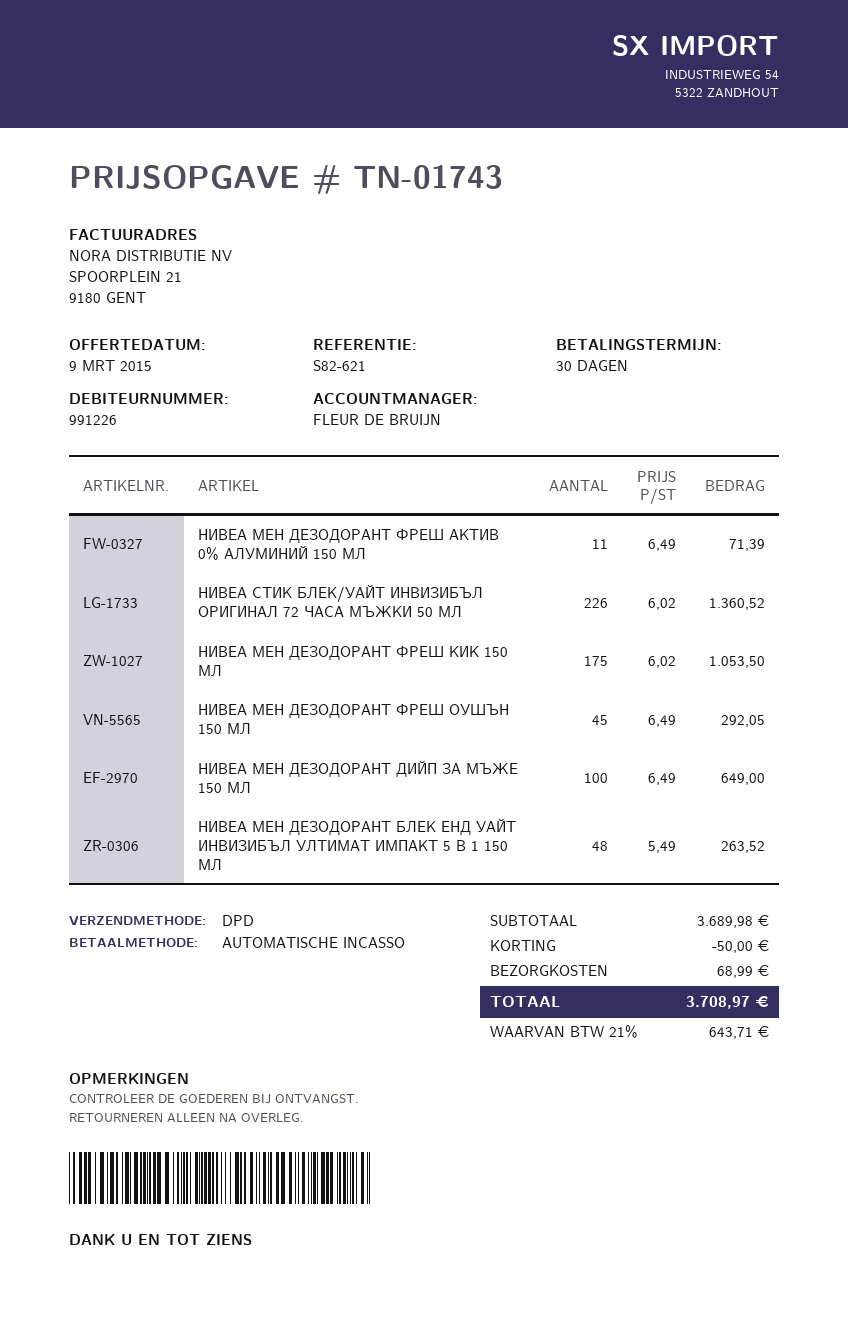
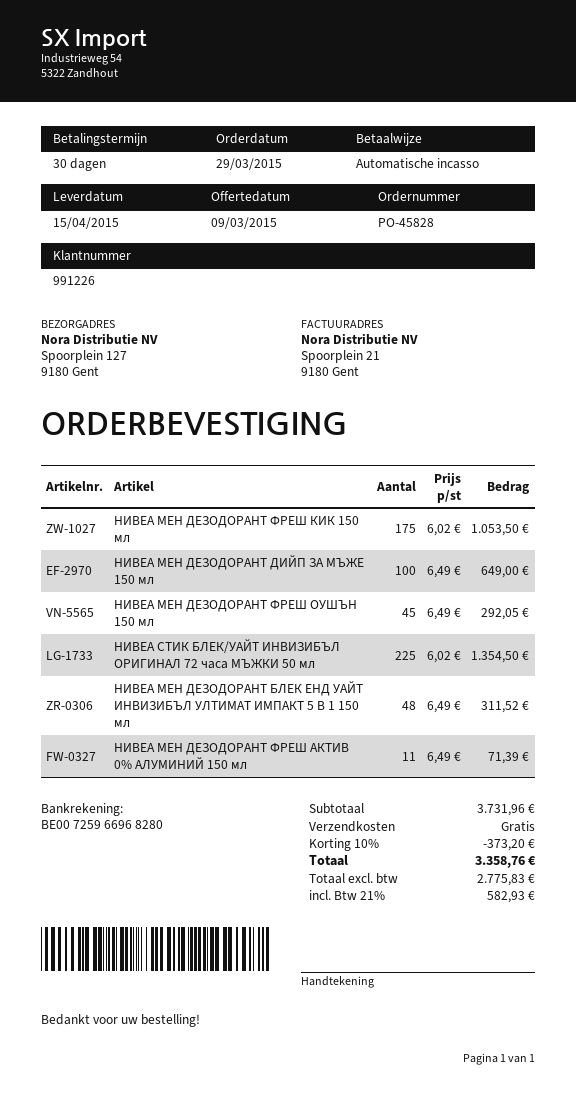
НИВЕА СТИК БЛЕК/УАЙТ ИНВИЗИБЪЛ ОРИГИНАЛ 72 ЧАСА МЪЖКИ 50 МЛ: 226 x 6.02 = 1360.52 -> 225 x 6.02 = 1354.50
НИВЕА МЕН ДЕЗОДОРАНТ БЛЕК ЕНД УАЙТ ИНВИЗИБЪЛ УЛТИМАТ ИМПАКТ 5 В 1 150 МЛ: 48 x 5.49 = 263.52 -> 48 x 6.49 = 311.52
subtotal: 3689.98 -> 3731.96
discount: 50.00 -> 373.20
shipping: 68.99 -> 0.00
tax: 21% = 643.71 -> 21% = 582.93
total: 3708.97 -> 3358.76

